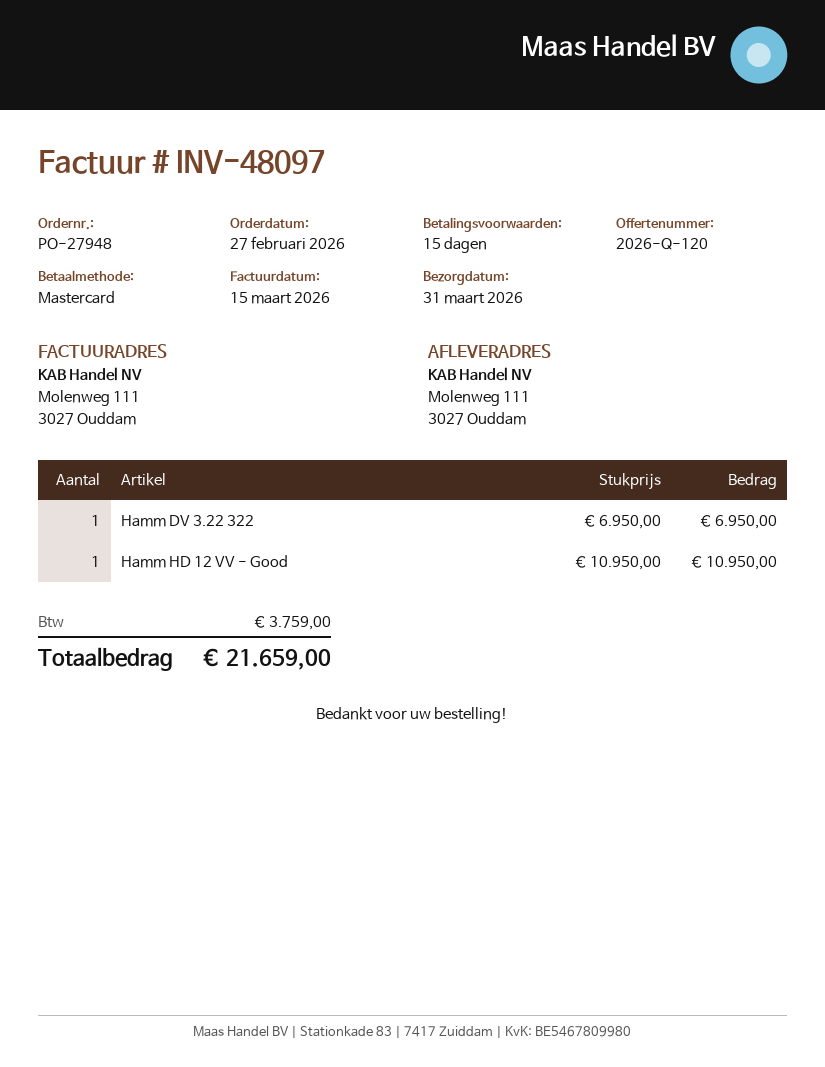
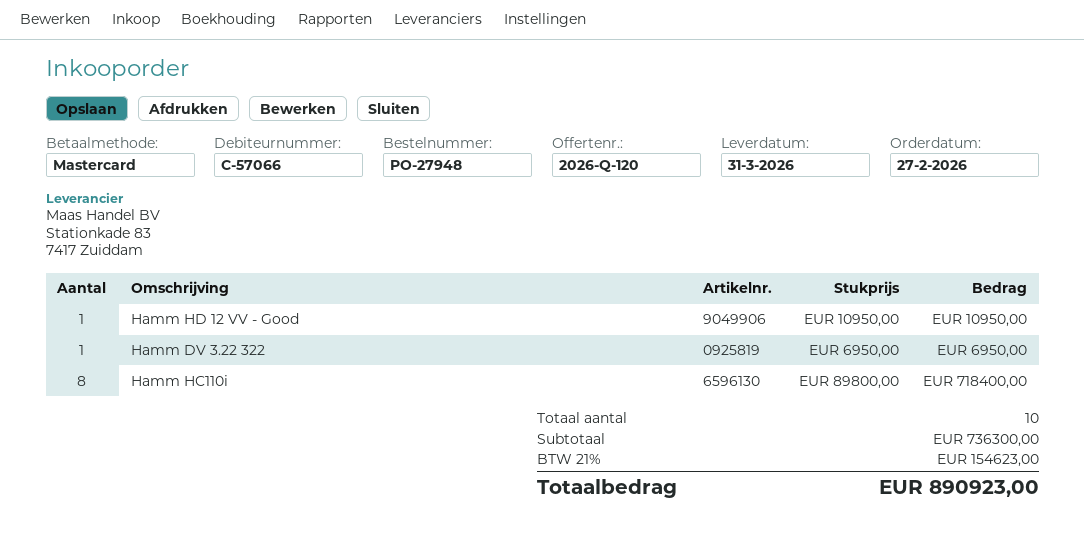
Hamm HC110i: none -> 8 x 89800.00 = 718400.00
tax: 3759.00 -> 154623.00
total: 21659.00 -> 890923.00

